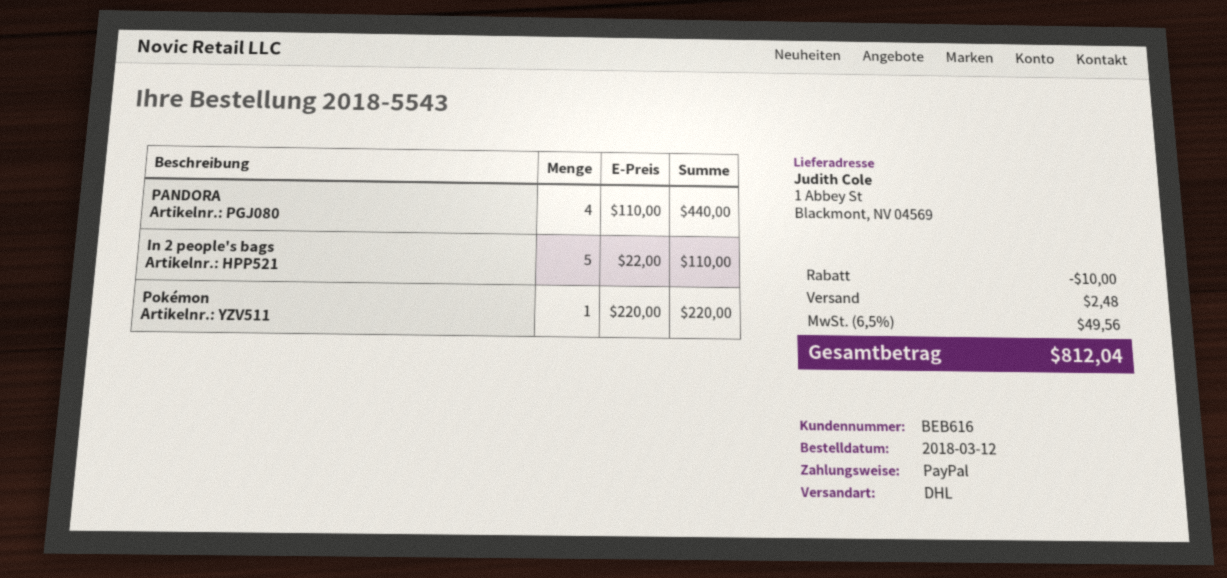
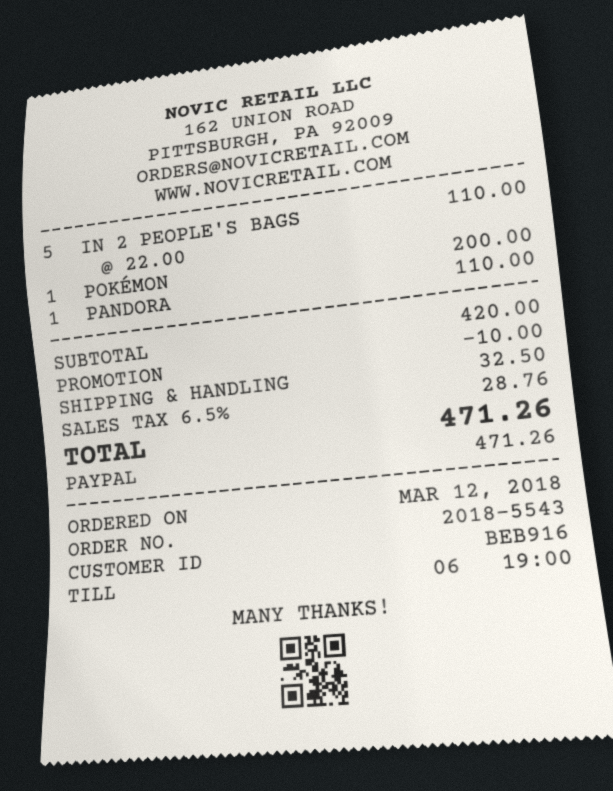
customer number: BEB616 -> BEB916
PANDORA: 4 x 110.00 = 440.00 -> 1 x 110.00 = 110.00
Pokémon: 1 x 220.00 = 220.00 -> 1 x 200.00 = 200.00
shipping: 2.48 -> 32.50
tax: 6.5% = 49.56 -> 6.5% = 28.76
total: 812.04 -> 471.26

